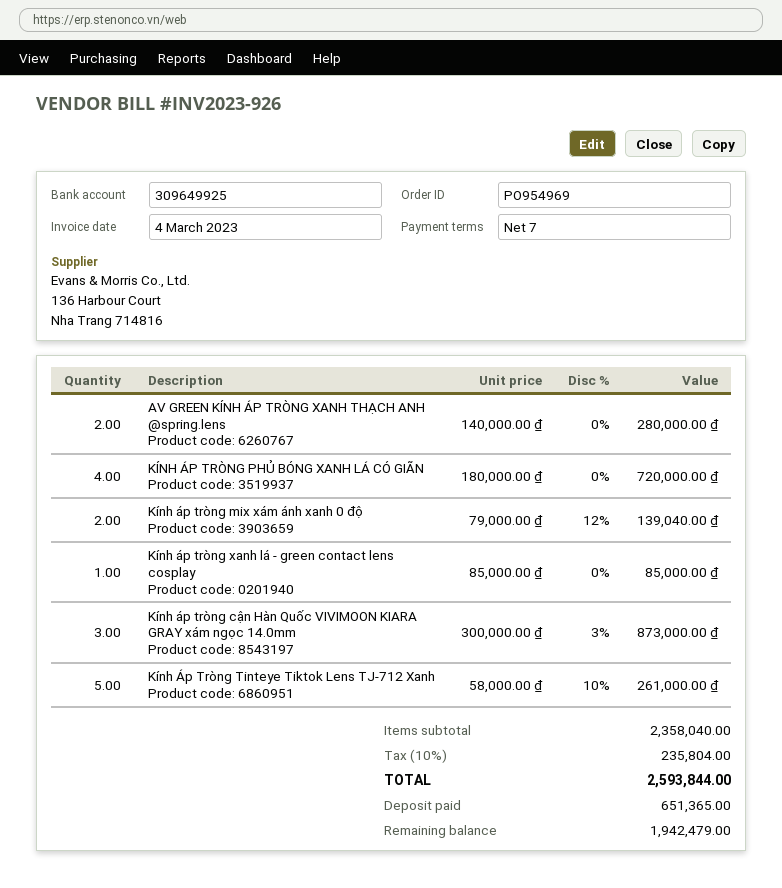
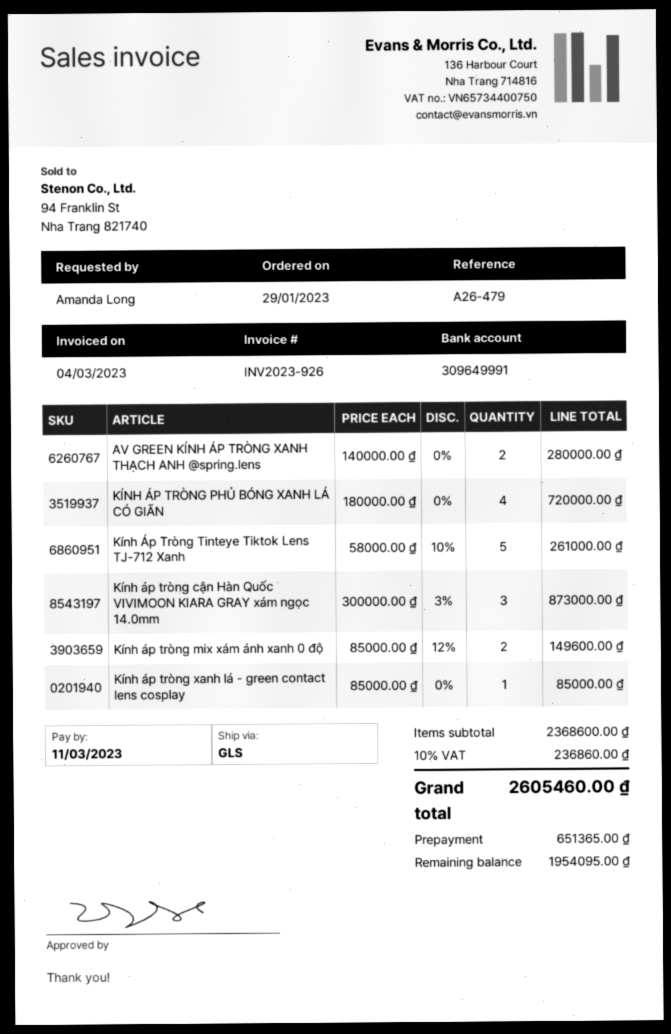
bank account: 309649925 -> 309649991
Kính áp tròng mix xám ánh xanh 0 độ: 2 x 79000.00 - 12% = 139040.00 -> 2 x 85000.00 - 12% = 149600.00
subtotal: 2358040.00 -> 2368600.00
tax: 10% = 235804.00 -> 10% = 236860.00
total: 2593844.00 -> 2605460.00
balance: 1942479.00 -> 1954095.00

